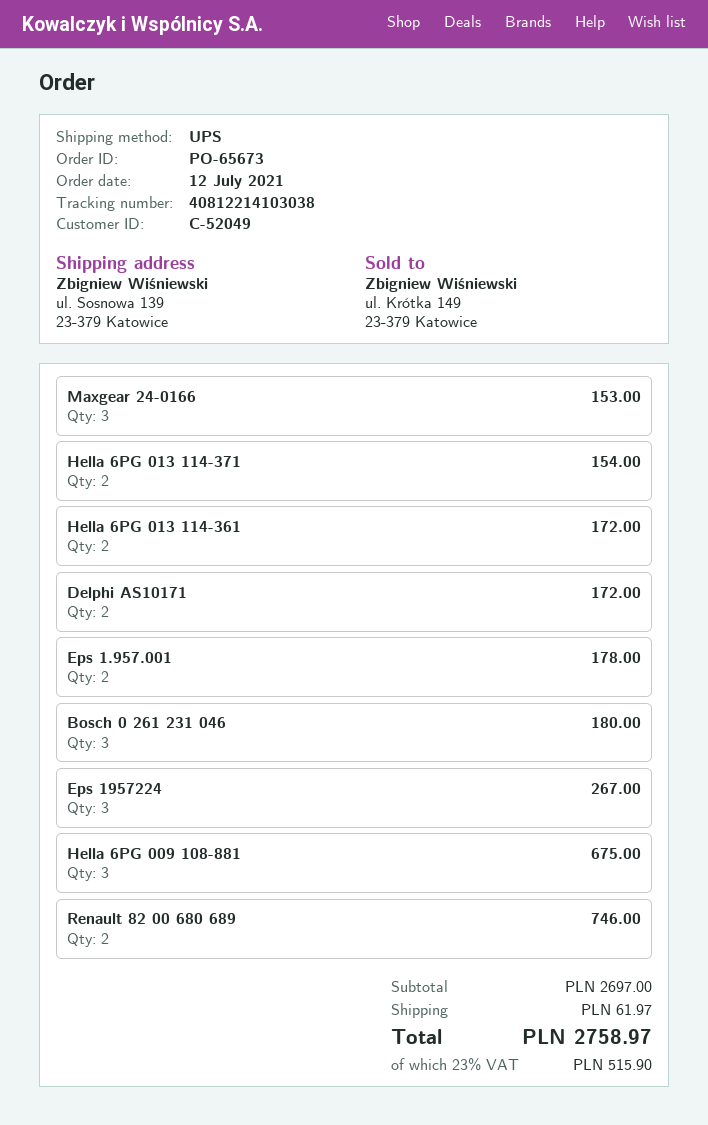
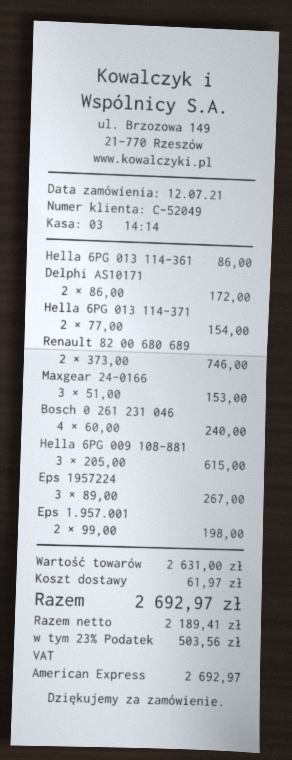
Hella 6PG 013 114-361: 2 for 172.00 -> 1 for 86.00
Eps 1.957.001: 2 for 178.00 -> 2 for 198.00
Bosch 0 261 231 046: 3 for 180.00 -> 4 for 240.00
Hella 6PG 009 108-881: 3 for 675.00 -> 3 for 615.00
subtotal: 2697.00 -> 2631.00
tax: 23% = 515.90 -> 23% = 503.56
total: 2758.97 -> 2692.97

